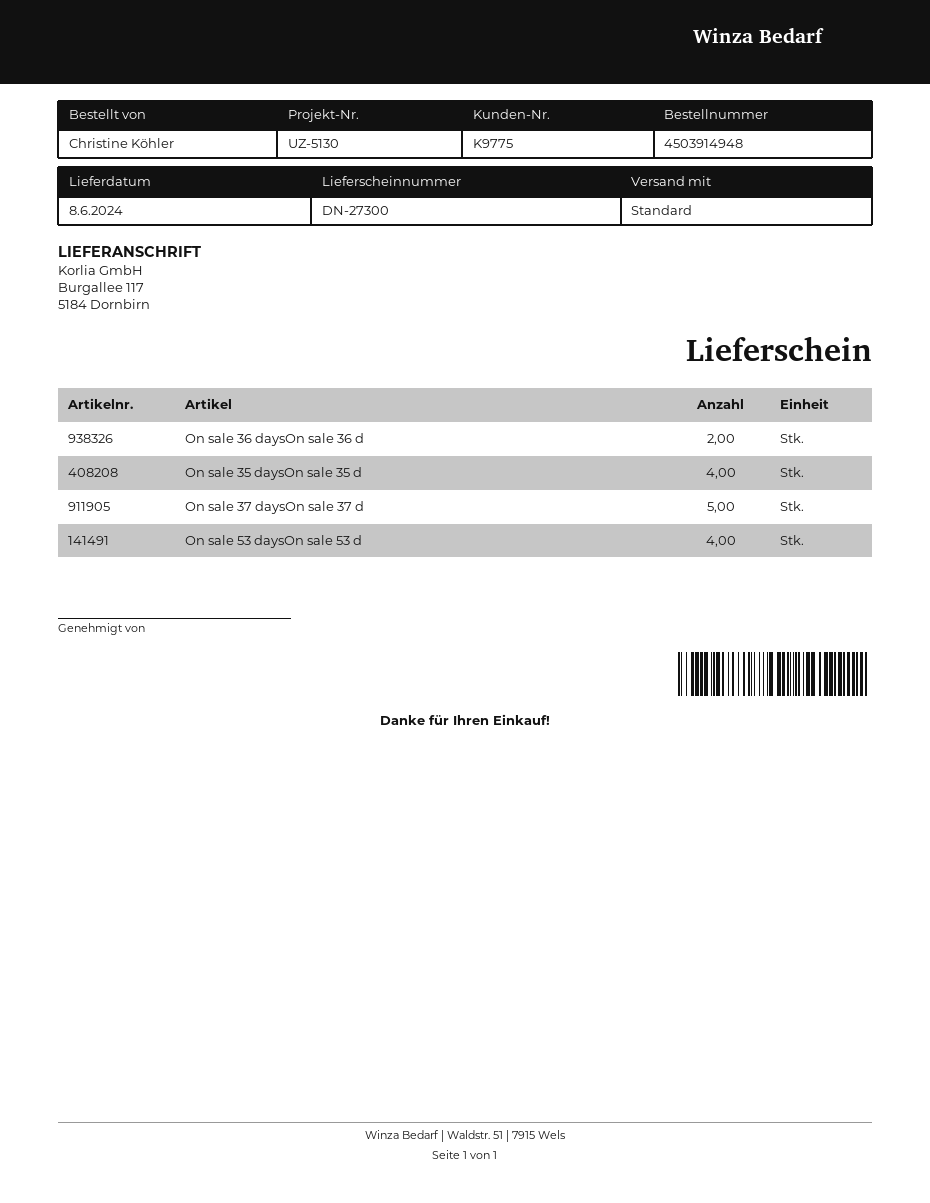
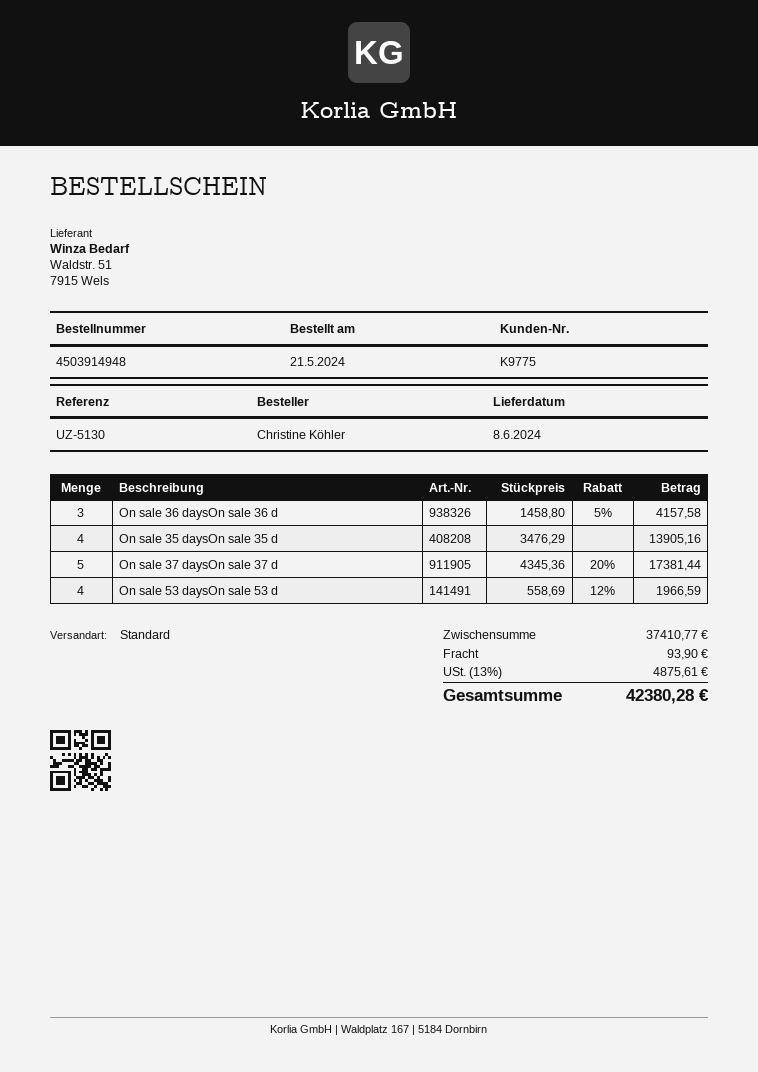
On sale 36 daysOn sale 36 d: 2 -> 3

